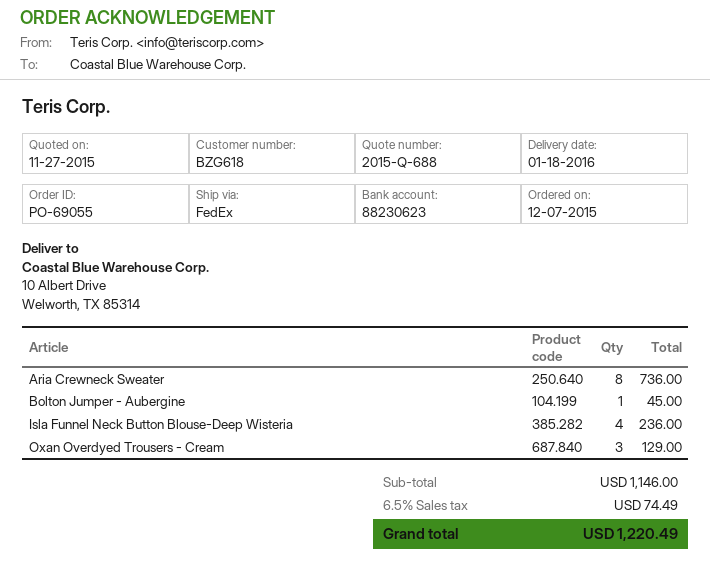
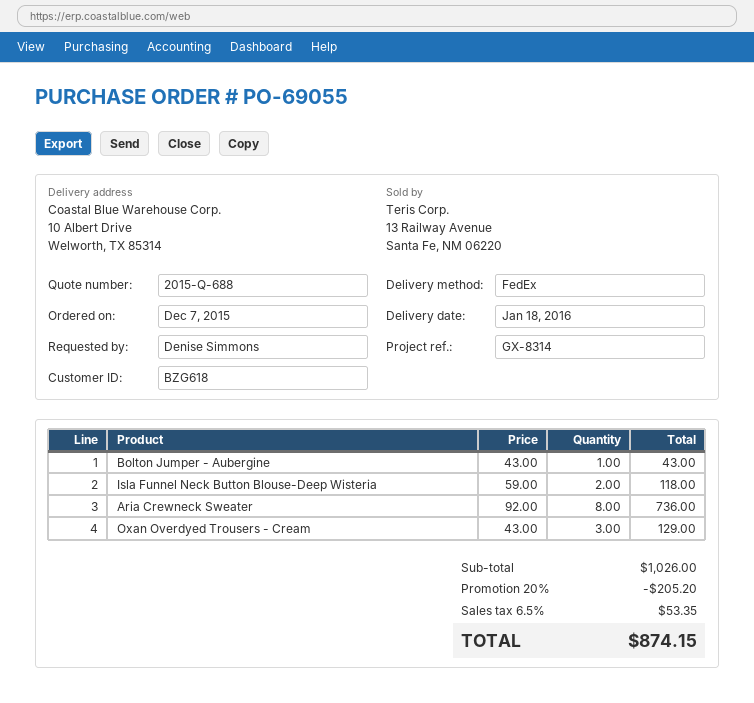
Bolton Jumper - Aubergine: 1 for 45.00 -> 1 for 43.00
Isla Funnel Neck Button Blouse-Deep Wisteria: 4 for 236.00 -> 2 for 118.00
subtotal: 1146.00 -> 1026.00
discount: none -> 20% = 205.20
tax: 6.5% = 74.49 -> 6.5% = 53.35
total: 1220.49 -> 874.15

